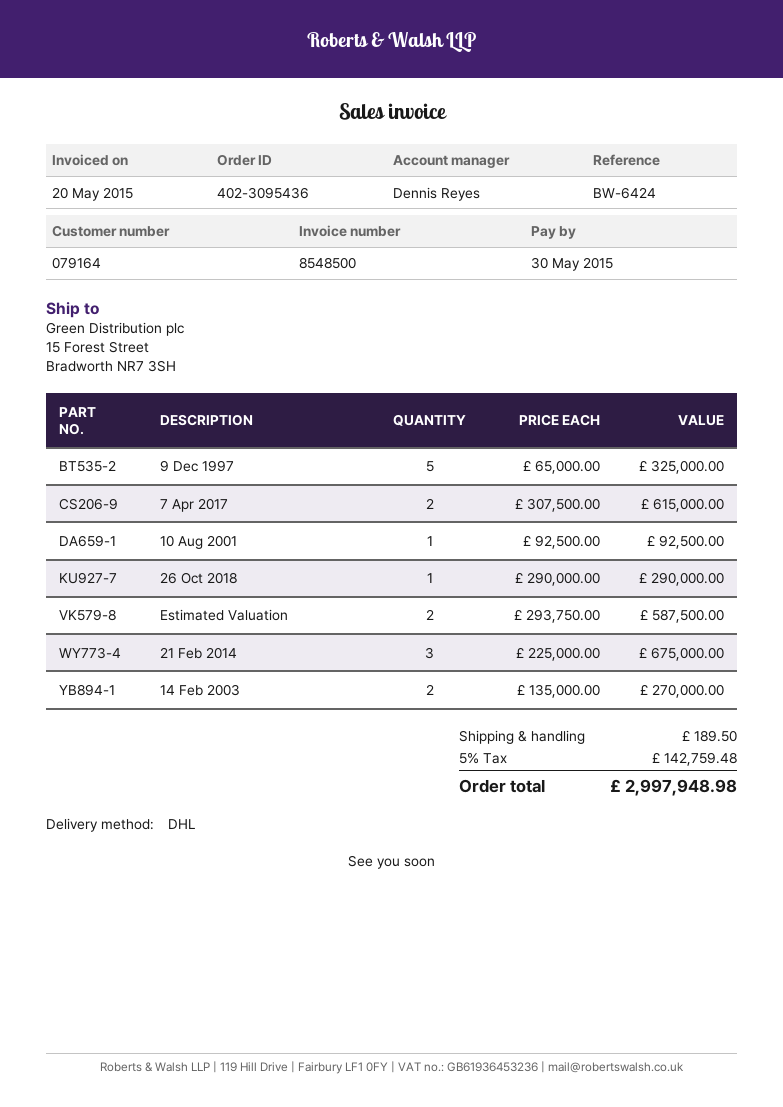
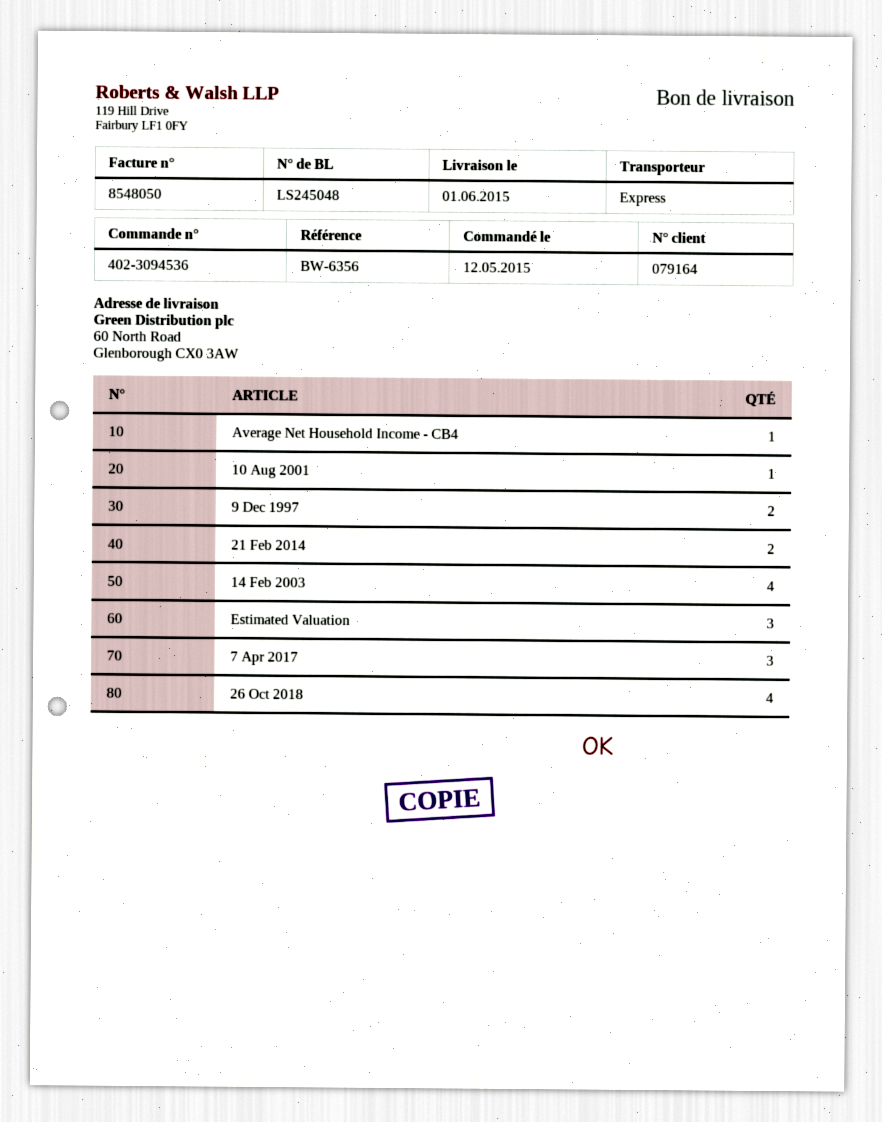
order number: 402-3095436 -> 402-3094536
invoice number: 8548500 -> 8548050
reference: BW-6424 -> BW-6356
shipping method: DHL -> express
ship to: 15 Forest Street, Bradworth NR7 3SH -> 60 North Road, Glenborough CX0 3AW
9 Dec 1997: 5 -> 2
7 Apr 2017: 2 -> 3
26 Oct 2018: 1 -> 4
Estimated Valuation: 2 -> 3
21 Feb 2014: 3 -> 2
14 Feb 2003: 2 -> 4
Average Net Household Income - CB4: none -> 1

